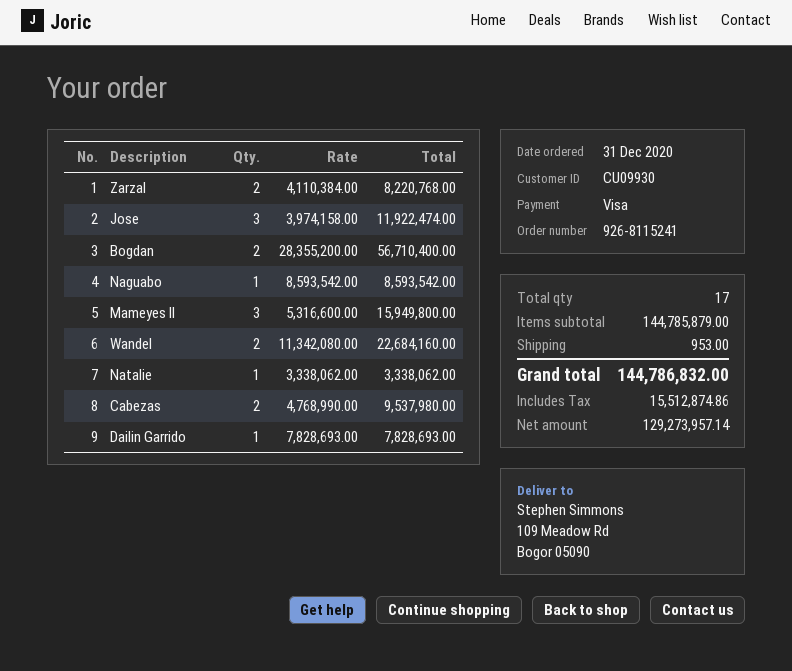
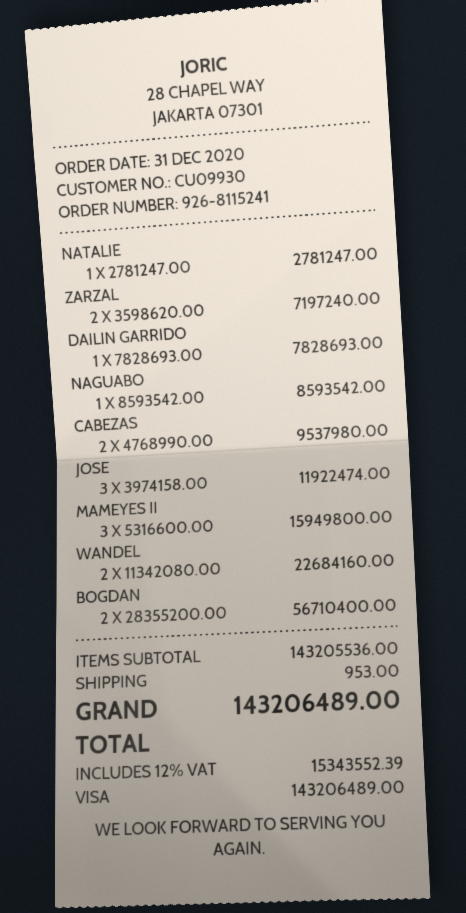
Zarzal: 2 x 4110384.00 = 8220768.00 -> 2 x 3598620.00 = 7197240.00
Natalie: 1 x 3338062.00 = 3338062.00 -> 1 x 2781247.00 = 2781247.00
subtotal: 144785879.00 -> 143205536.00
tax: 15512874.86 -> 15343552.39
total: 144786832.00 -> 143206489.00

